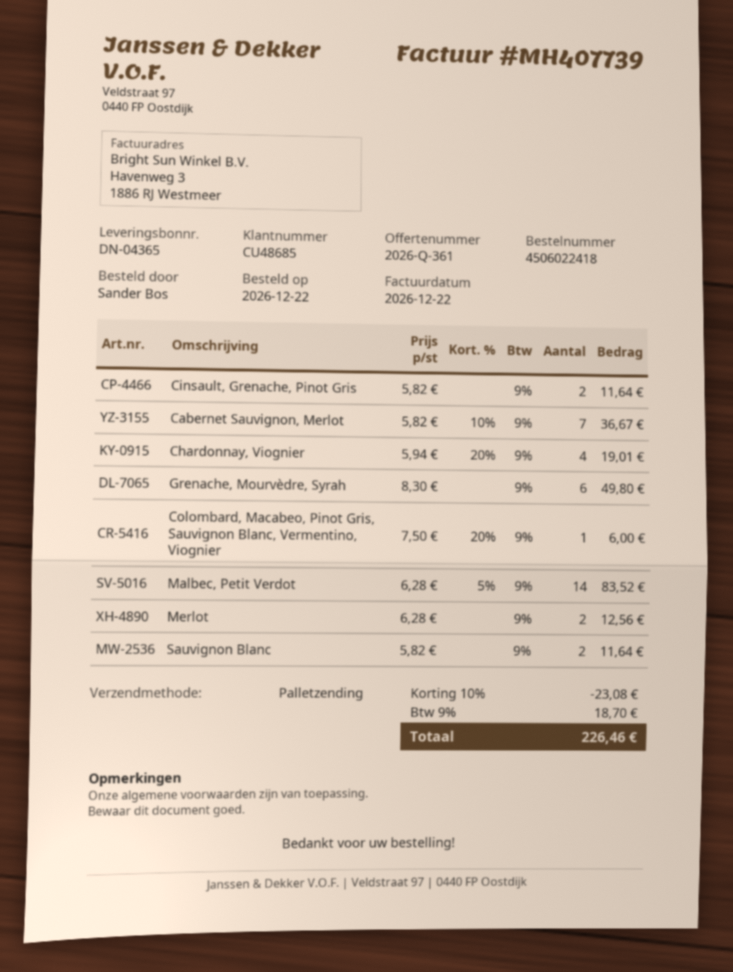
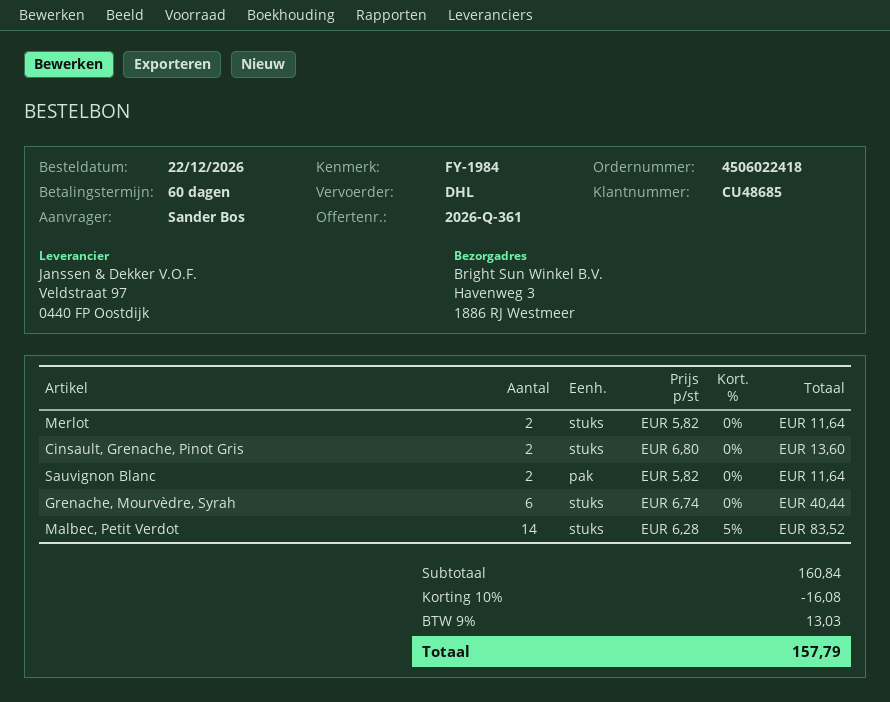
shipping method: pallet freight -> DHL
Cinsault, Grenache, Pinot Gris: 2 x 5.82 = 11.64 -> 2 x 6.80 = 13.60
Cabernet Sauvignon, Merlot: 7 x 5.82 - 10% = 36.67 -> none
Chardonnay, Viognier: 4 x 5.94 - 20% = 19.01 -> none
Grenache, Mourvèdre, Syrah: 6 x 8.30 = 49.80 -> 6 x 6.74 = 40.44
Colombard, Macabeo, Pinot Gris, Sauvignon Blanc, Vermentino, Viognier: 1 x 7.50 - 20% = 6.00 -> none
Merlot: 2 x 6.28 = 12.56 -> 2 x 5.82 = 11.64
discount: 10% = 23.08 -> 10% = 16.08
tax: 9% = 18.70 -> 9% = 13.03
total: 226.46 -> 157.79

